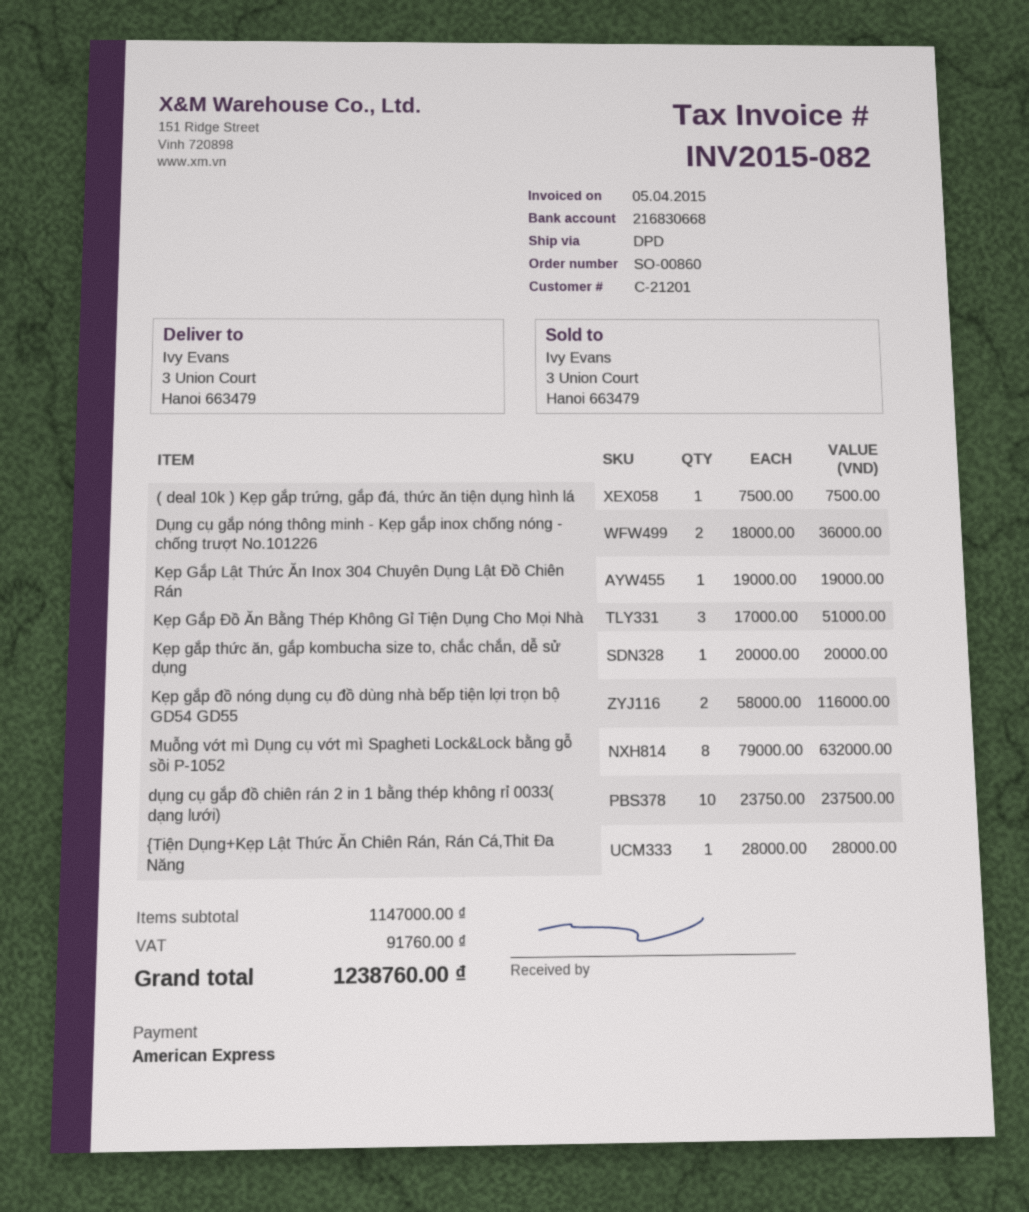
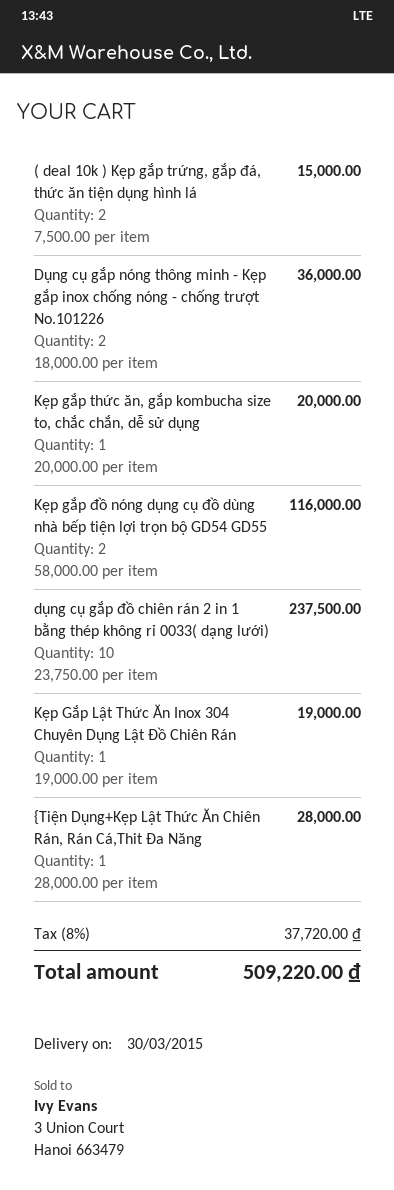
( deal 10k ) Kẹp gắp trứng, gắp đá, thức ăn tiện dụng hình lá: 1 x 7500.00 = 7500.00 -> 2 x 7500.00 = 15000.00
Kẹp Gắp Đồ Ăn Bằng Thép Không Gỉ Tiện Dụng Cho Mọi Nhà: 3 x 17000.00 = 51000.00 -> none
Muỗng vớt mì Dụng cụ vớt mì Spagheti Lock&Lock bằng gỗ sồi P-1052: 8 x 79000.00 = 632000.00 -> none
tax: 91760.00 -> 37720.00
total: 1238760.00 -> 509220.00

